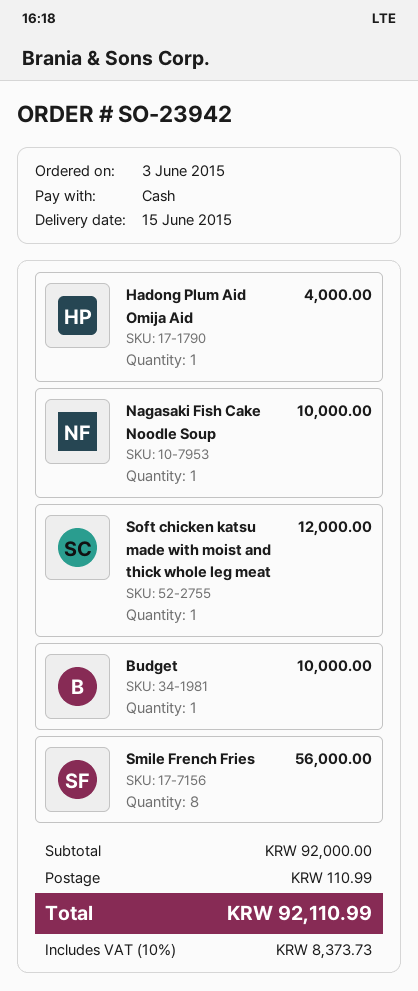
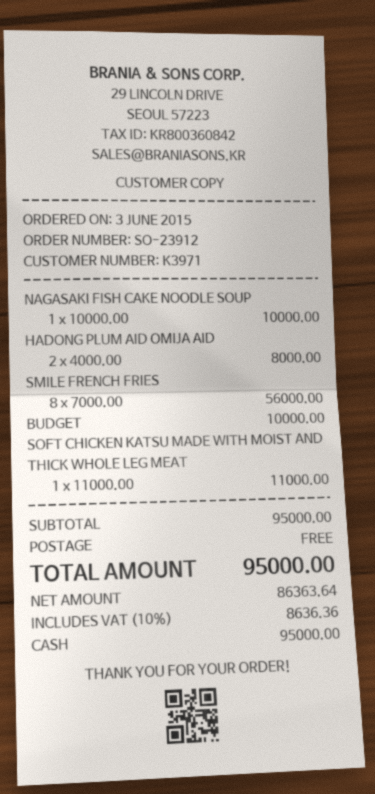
order number: SO-23942 -> SO-23912
Hadong Plum Aid Omija Aid: 1 for 4000.00 -> 2 for 8000.00
Soft chicken katsu made with moist and thick whole leg meat: 1 for 12000.00 -> 1 for 11000.00
subtotal: 92000.00 -> 95000.00
shipping: 110.99 -> 0.00
tax: 10% = 8373.73 -> 10% = 8636.36
total: 92110.99 -> 95000.00

